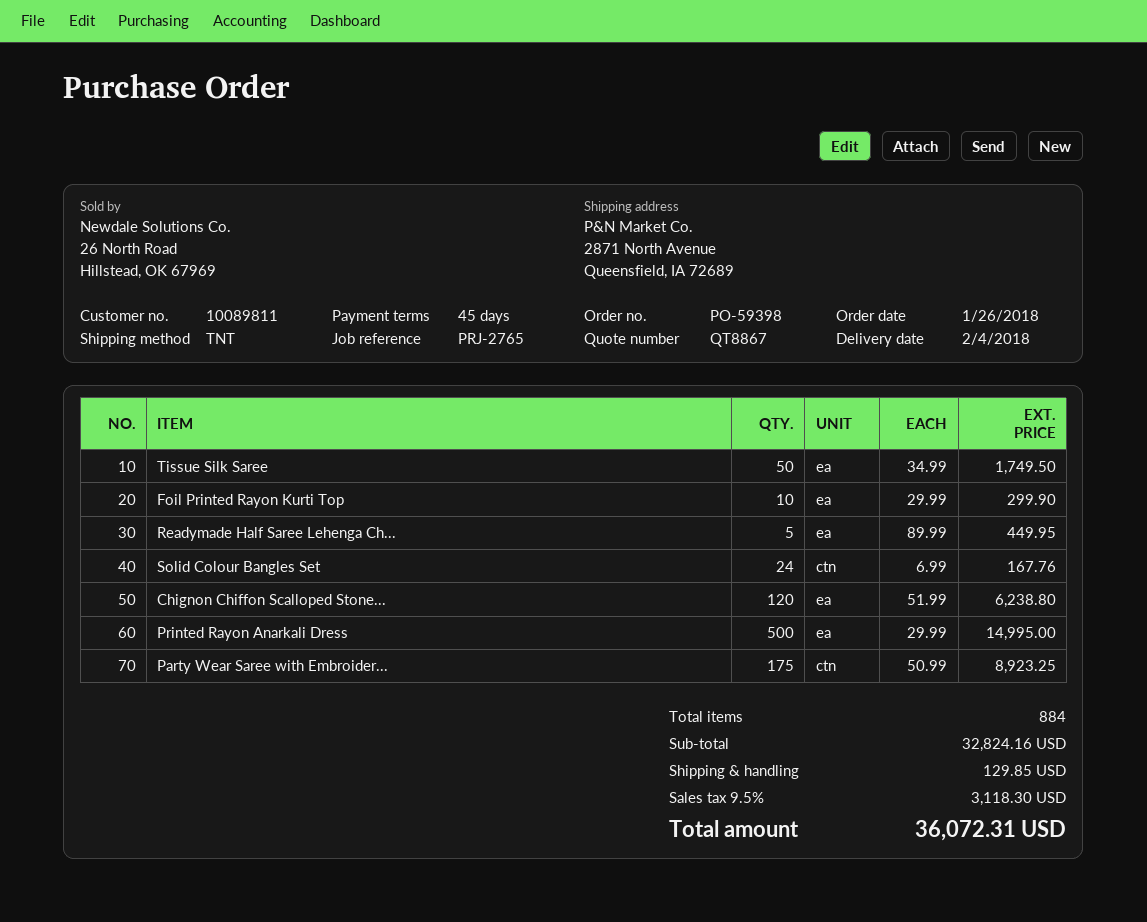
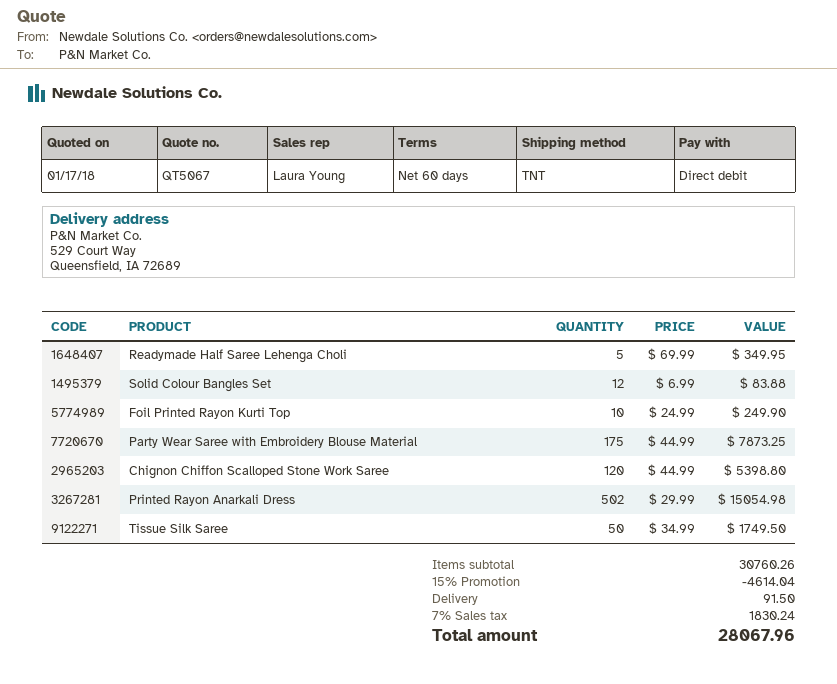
quote number: QT8867 -> QT5067
payment terms: 45 days -> 60 days
ship to: 2871 North Avenue, Queensfield, IA 72689 -> 529 Court Way, Queensfield, IA 72689
Foil Printed Rayon Kurti Top: 10 x 29.99 = 299.90 -> 10 x 24.99 = 249.90
Readymade Half Saree Lehenga Ch...: 5 x 89.99 = 449.95 -> 5 x 69.99 = 349.95
Solid Colour Bangles Set: 24 x 6.99 = 167.76 -> 12 x 6.99 = 83.88
Chignon Chiffon Scalloped Stone...: 120 x 51.99 = 6238.80 -> 120 x 44.99 = 5398.80
Printed Rayon Anarkali Dress: 500 x 29.99 = 14995.00 -> 502 x 29.99 = 15054.98
Party Wear Saree with Embroider...: 175 x 50.99 = 8923.25 -> 175 x 44.99 = 7873.25
subtotal: 32824.16 -> 30760.26
discount: none -> 15% = 4614.04
shipping: 129.85 -> 91.50
tax: 9.5% = 3118.30 -> 7% = 1830.24
total: 36072.31 -> 28067.96

